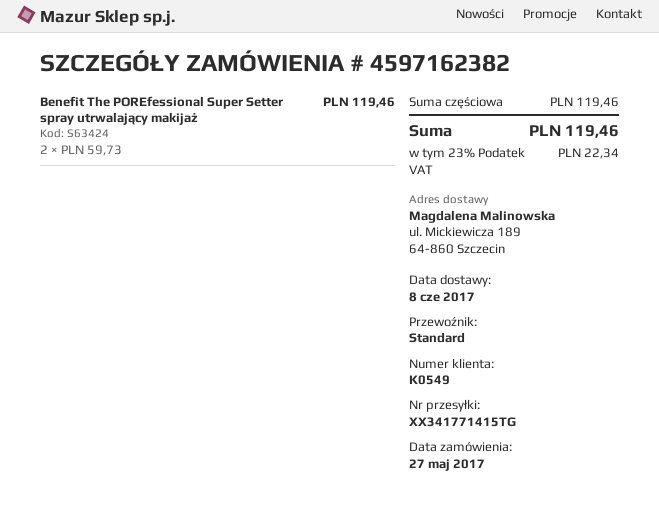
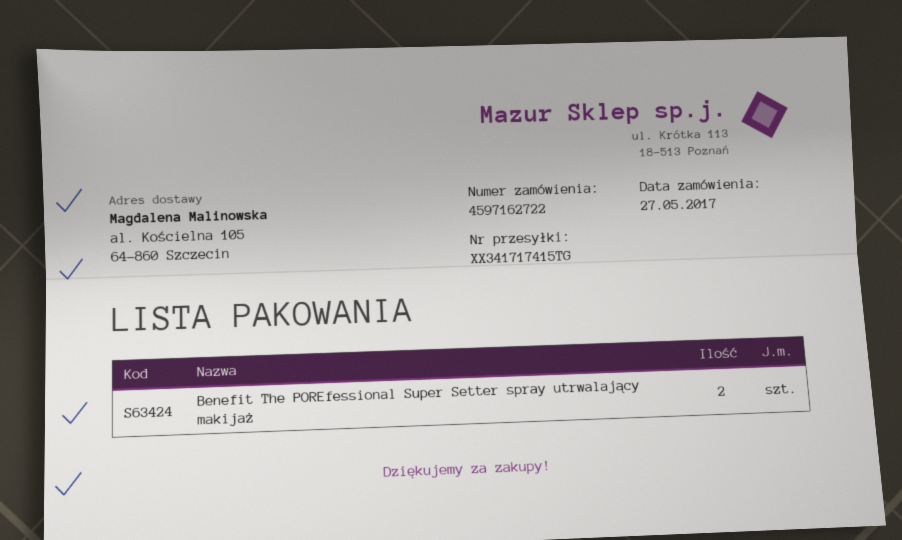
order number: 4597162382 -> 4597162722
tracking number: XX341771415TG -> XX341717415TG
ship to: ul. Mickiewicza 189, 64-860 Szczecin -> al. Kościelna 105, 64-860 Szczecin

